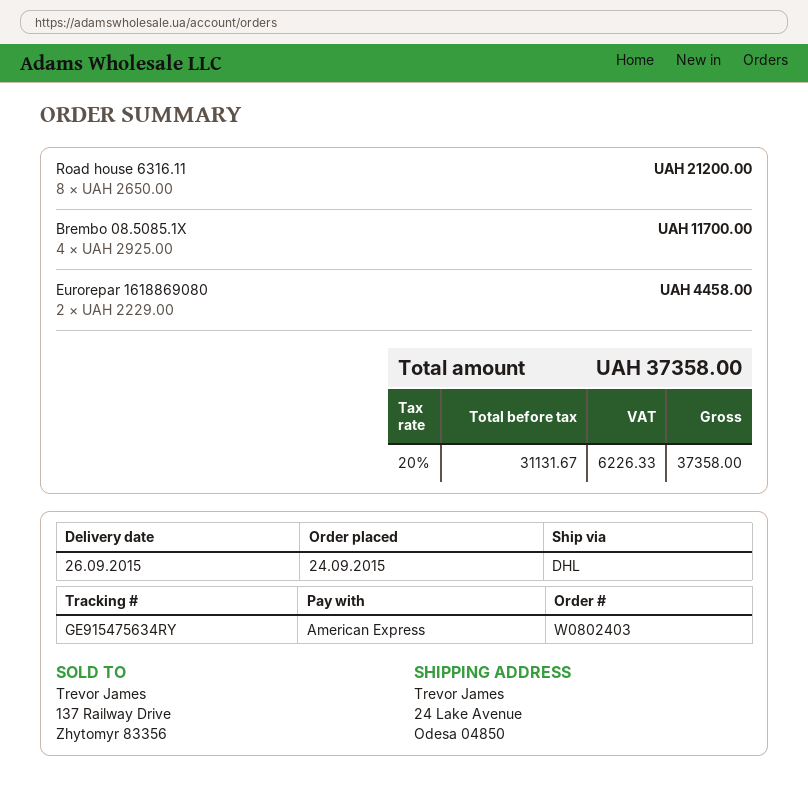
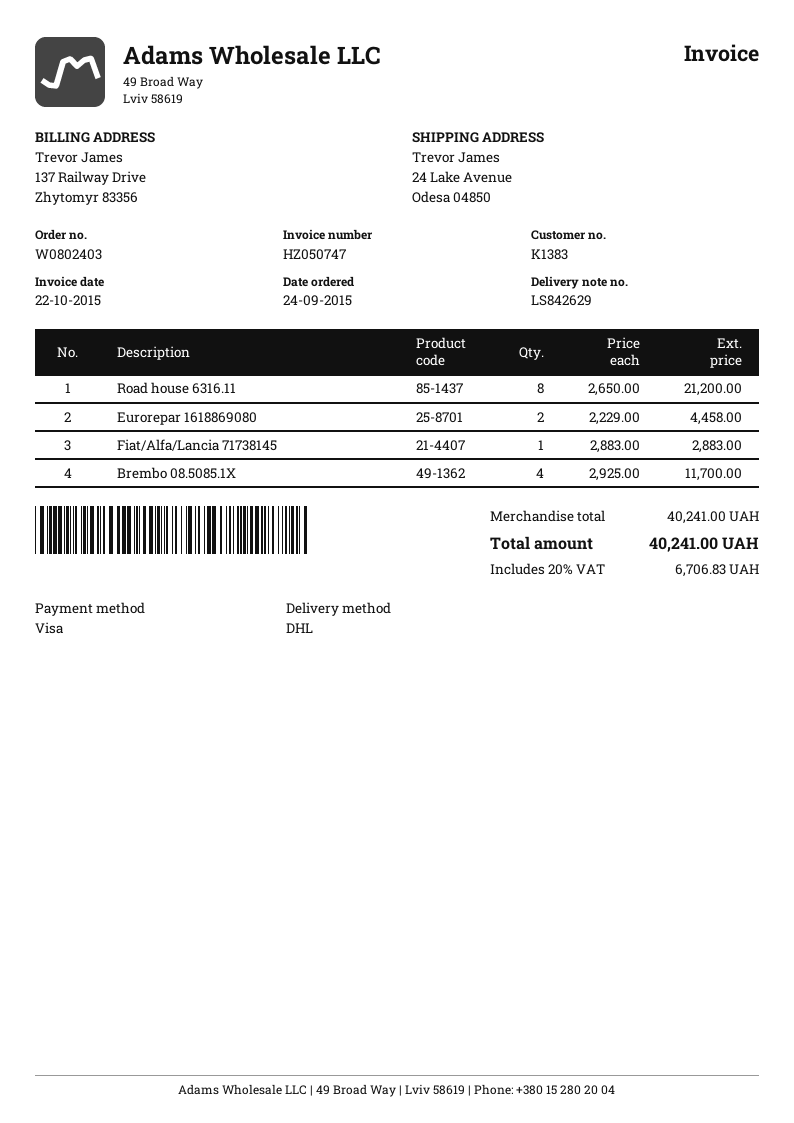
payment method: American Express -> Visa
Fiat/Alfa/Lancia 71738145: none -> 1 x 2883.00 = 2883.00
tax: 20% = 6226.33 -> 20% = 6706.83
total: 37358.00 -> 40241.00

